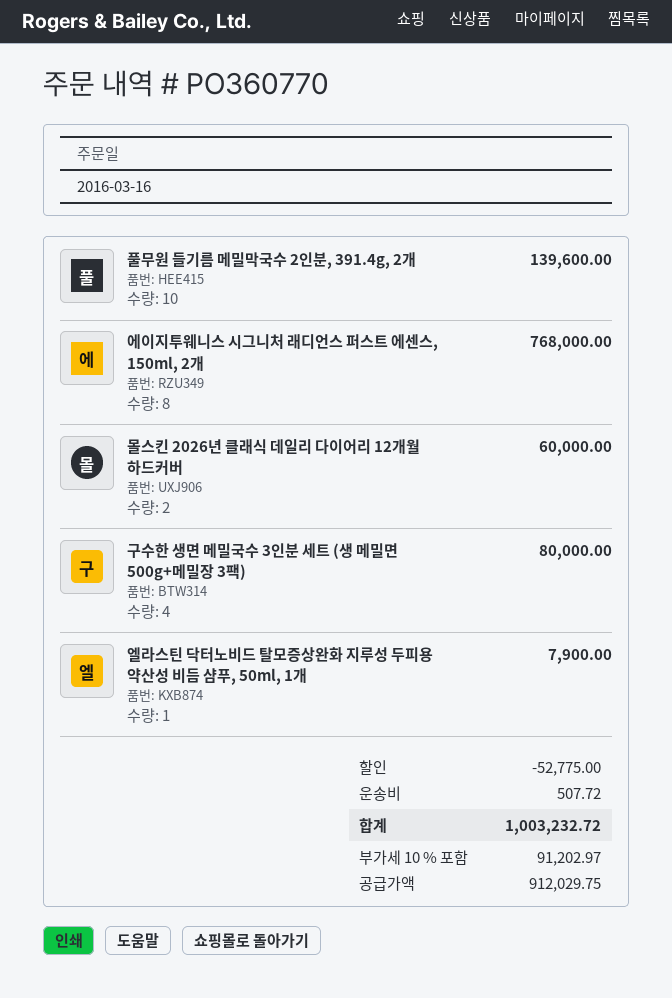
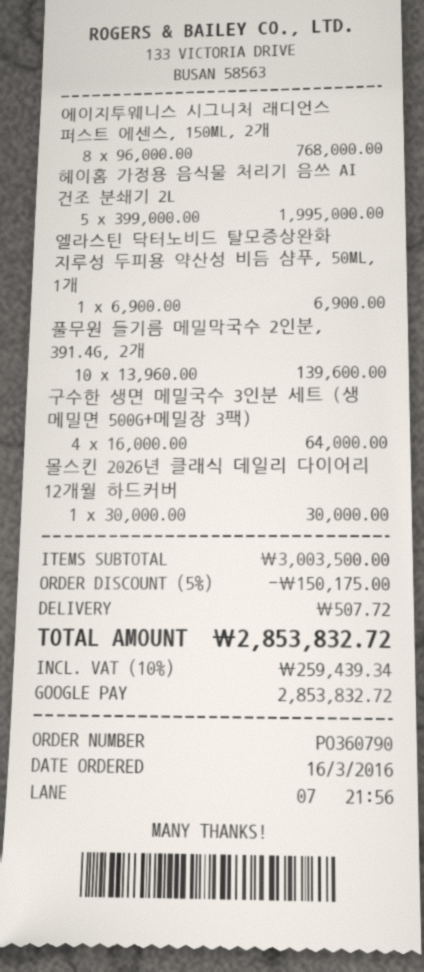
order number: PO360770 -> PO360790
몰스킨 2026년 클래식 데일리 다이어리 12개월 하드커버: 2 for 60000.00 -> 1 for 30000.00
구수한 생면 메밀국수 3인분 세트 (생 메밀면 500g+메밀장 3팩): 4 for 80000.00 -> 4 for 64000.00
엘라스틴 닥터노비드 탈모증상완화 지루성 두피용 약산성 비듬 샴푸, 50ml, 1개: 1 for 7900.00 -> 1 for 6900.00
헤이홈 가정용 음식물 처리기 음쓰 AI 건조 분쇄기 2L: none -> 5 for 1995000.00
discount: 52775.00 -> 150175.00
tax: 10% = 91202.97 -> 10% = 259439.34
total: 1003232.72 -> 2853832.72

